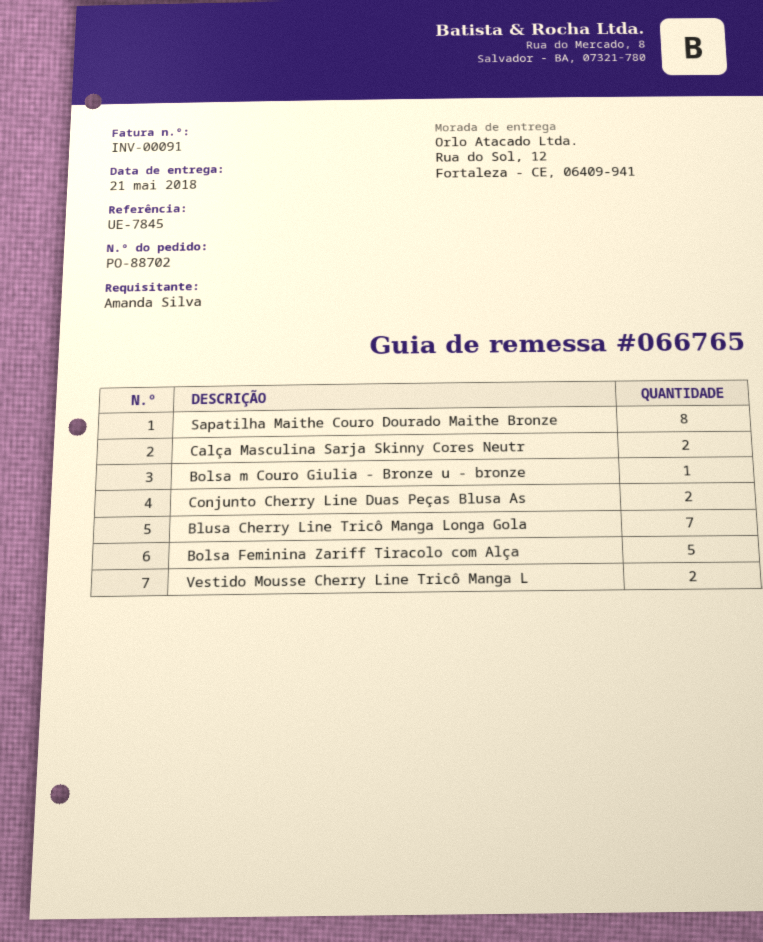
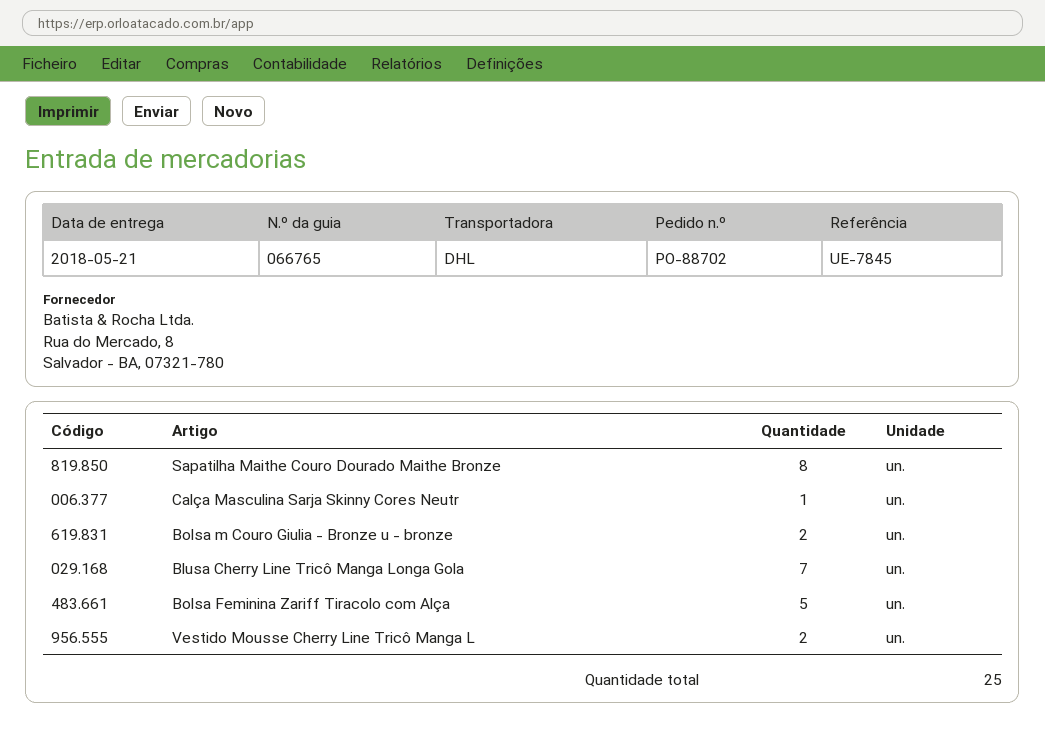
Calça Masculina Sarja Skinny Cores Neutr: 2 -> 1
Bolsa m Couro Giulia - Bronze u - bronze: 1 -> 2
Conjunto Cherry Line Duas Peças Blusa As: 2 -> none

